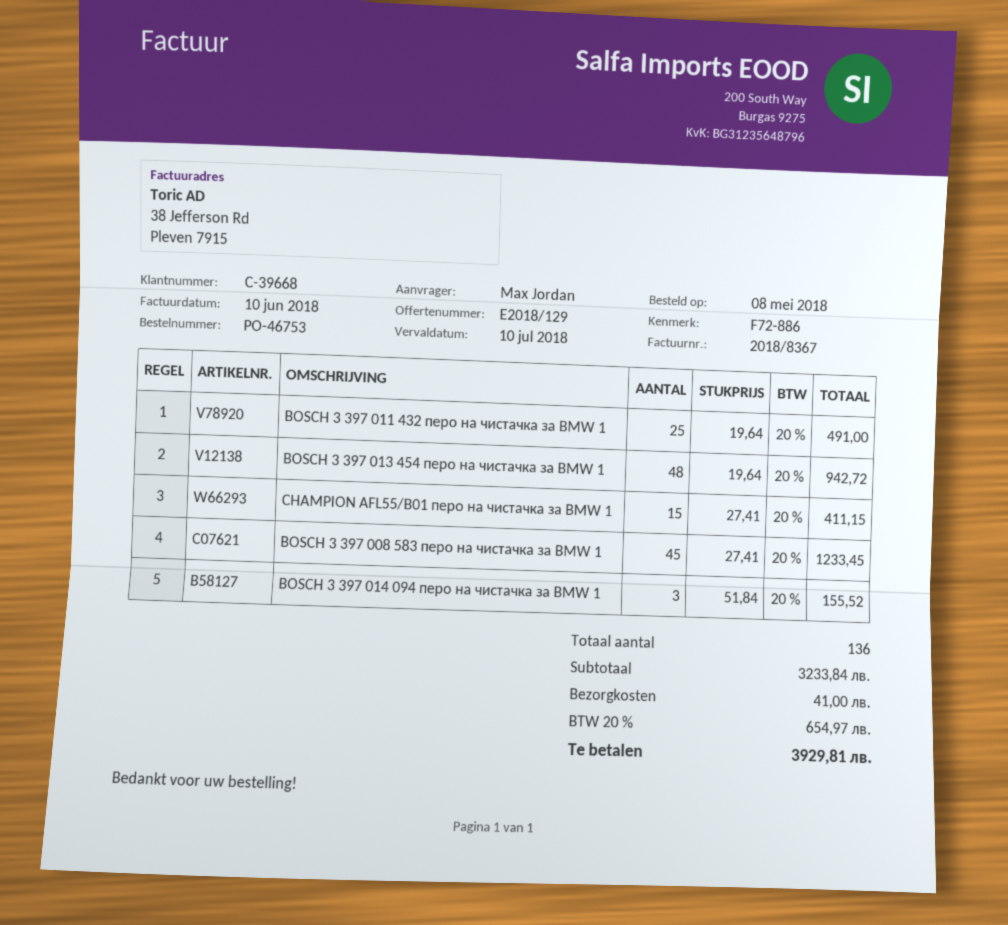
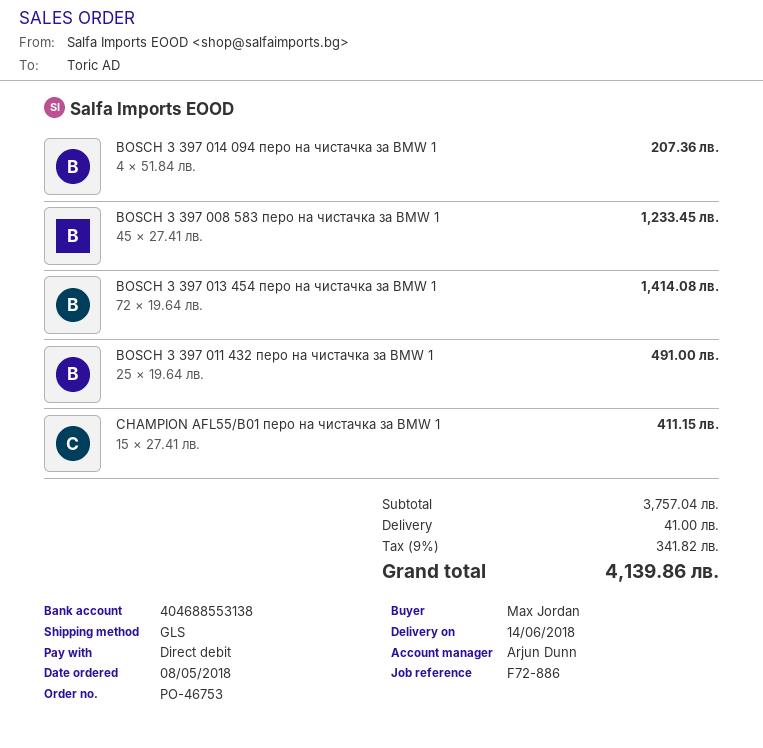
BOSCH 3 397 013 454 перо на чистачка за BMW 1: 48 x 19.64 = 942.72 -> 72 x 19.64 = 1414.08
BOSCH 3 397 014 094 перо на чистачка за BMW 1: 3 x 51.84 = 155.52 -> 4 x 51.84 = 207.36
subtotal: 3233.84 -> 3757.04
tax: 20% = 654.97 -> 9% = 341.82
total: 3929.81 -> 4139.86

